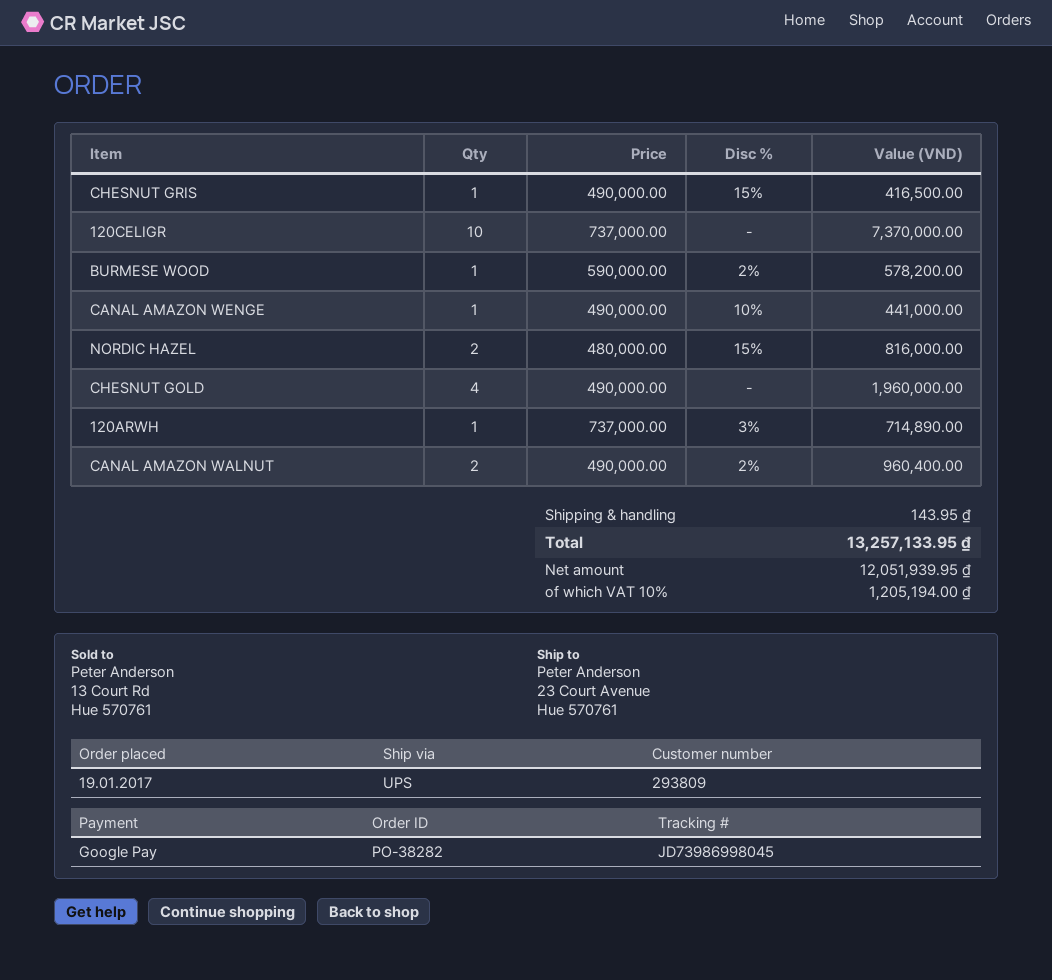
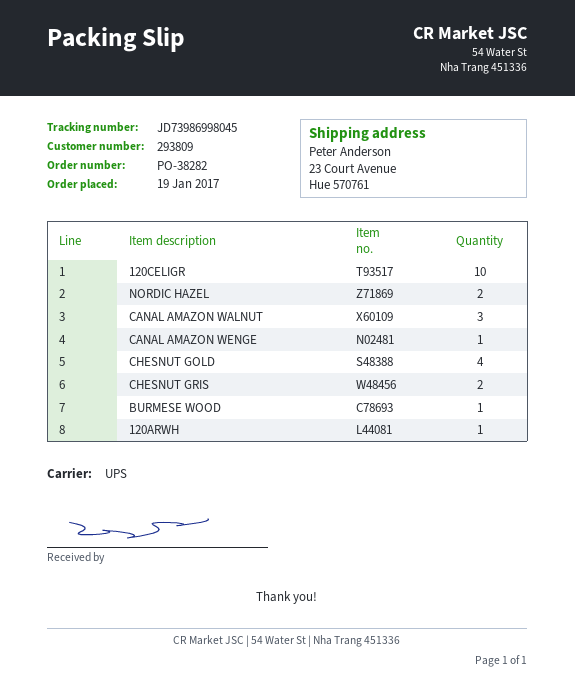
CHESNUT GRIS: 1 -> 2
CANAL AMAZON WALNUT: 2 -> 3

